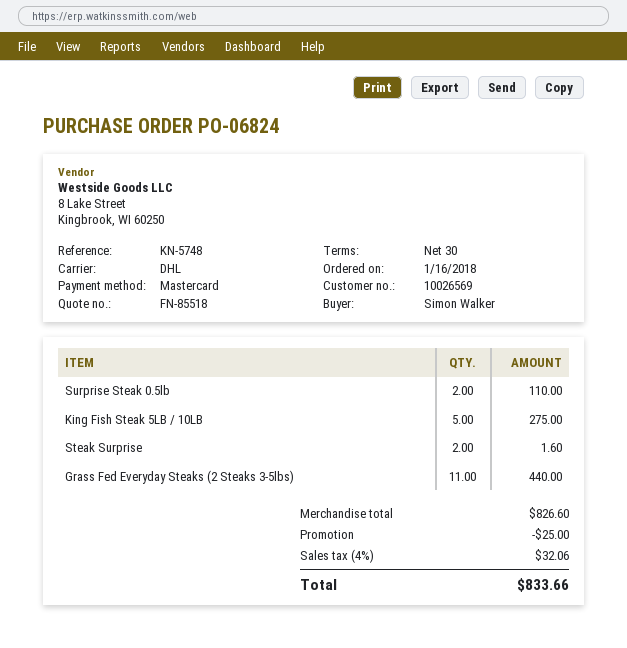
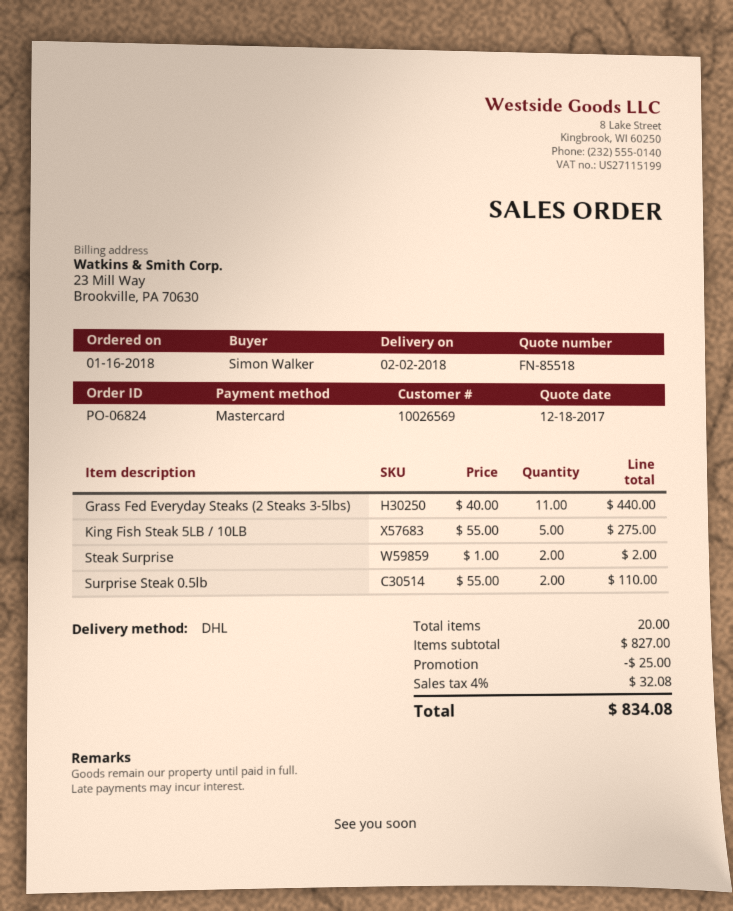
Steak Surprise: 2 for 1.60 -> 2 for 2.00
subtotal: 826.60 -> 827.00
tax: 4% = 32.06 -> 4% = 32.08
total: 833.66 -> 834.08

